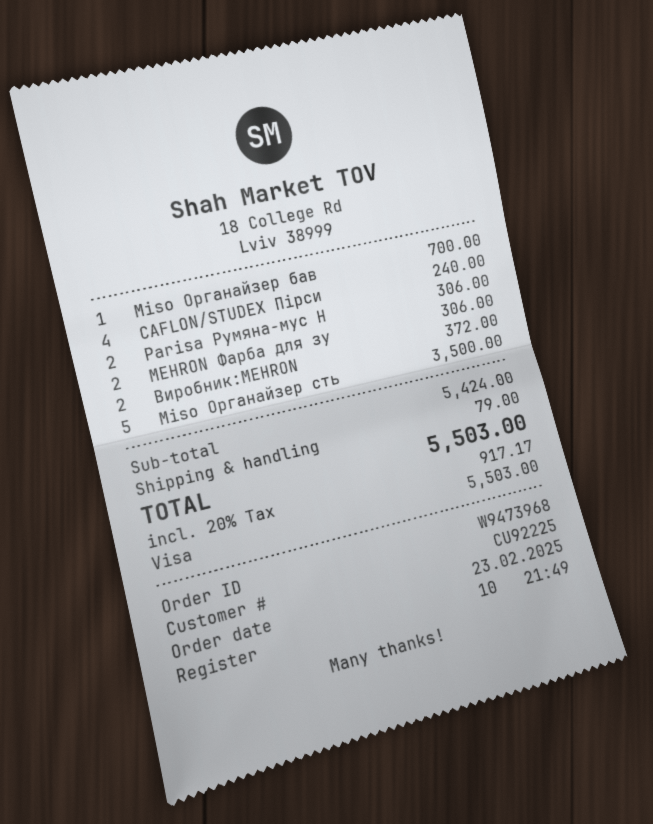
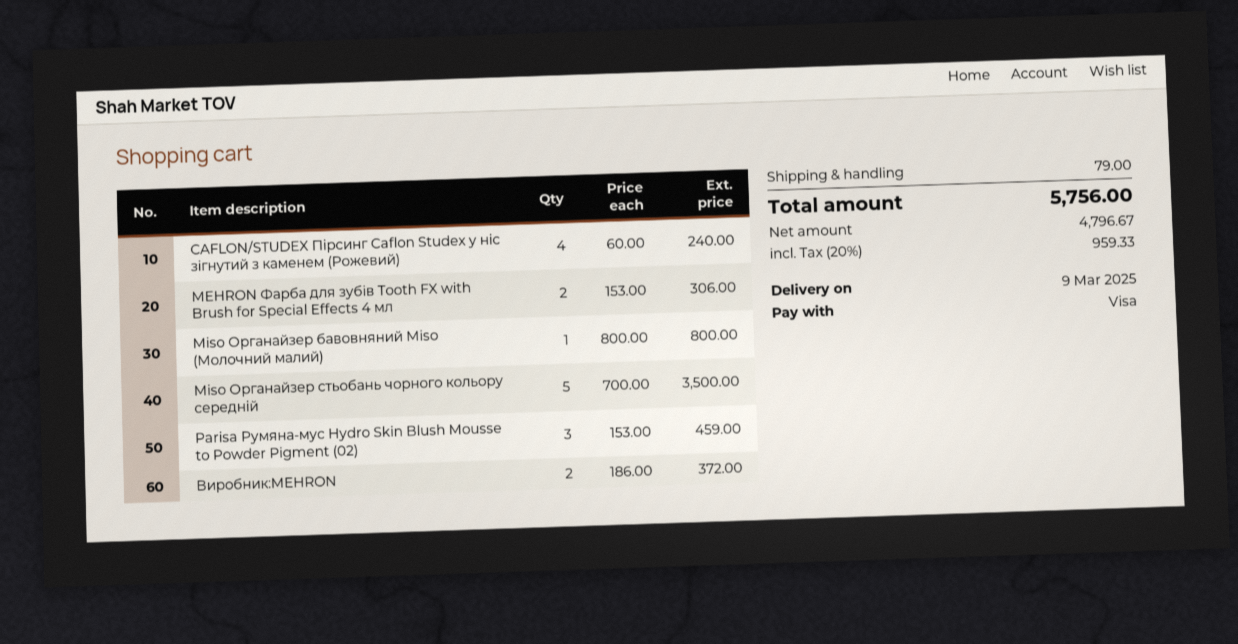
Miso Органайзер бав: 1 for 700.00 -> 1 for 800.00
Parisa Румяна-мус H: 2 for 306.00 -> 3 for 459.00
tax: 20% = 917.17 -> 20% = 959.33
total: 5503.00 -> 5756.00

